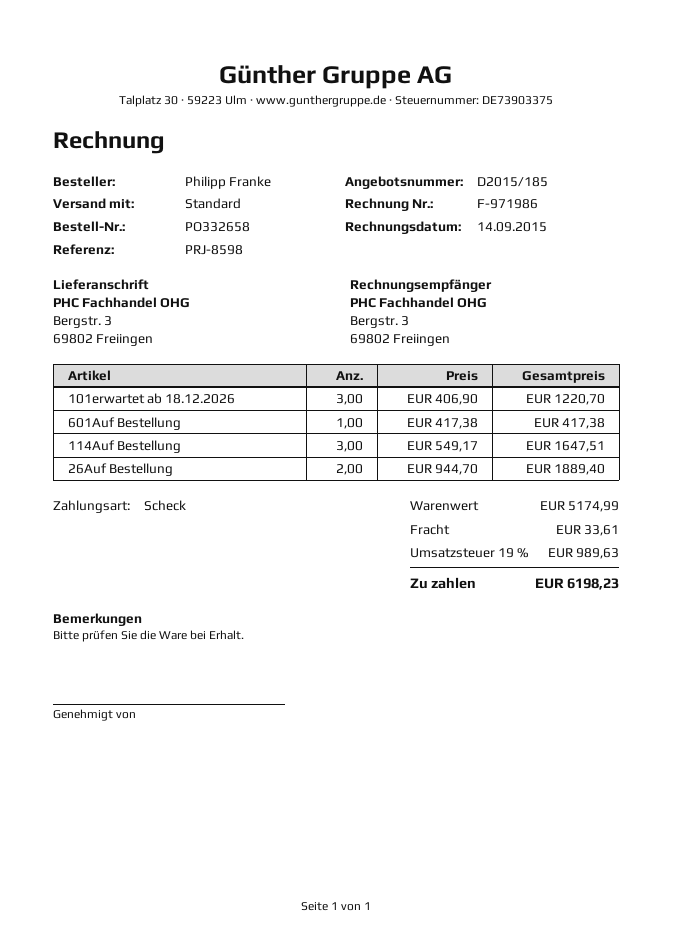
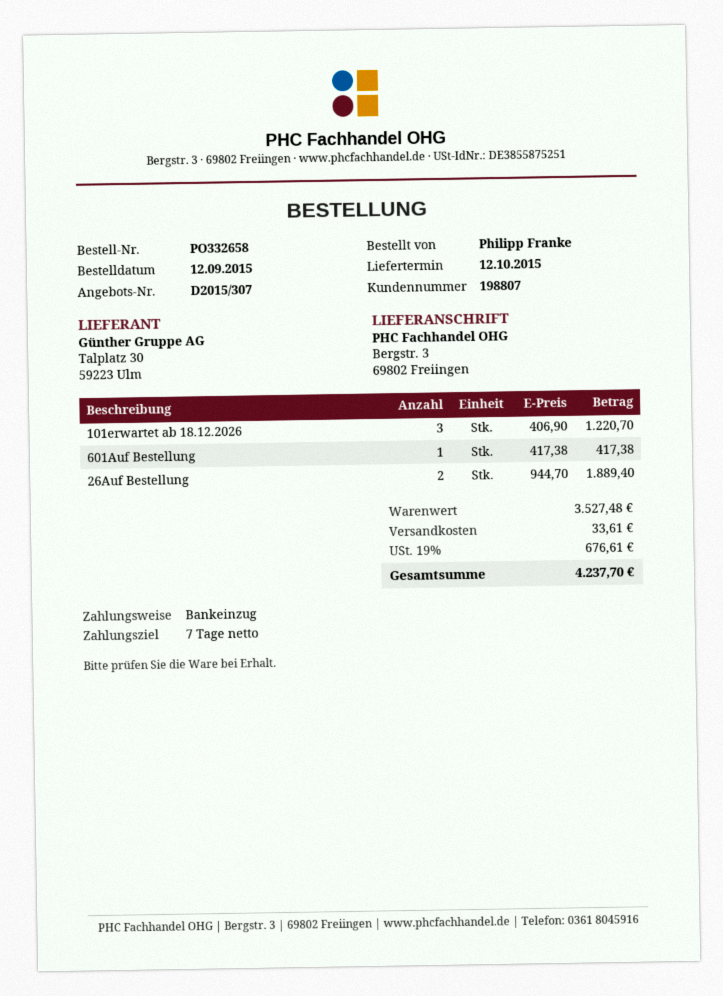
quote number: D2015/185 -> D2015/307
payment method: cheque -> direct debit
114Auf Bestellung: 3 x 549.17 = 1647.51 -> none
subtotal: 5174.99 -> 3527.48
tax: 19% = 989.63 -> 19% = 676.61
total: 6198.23 -> 4237.70

